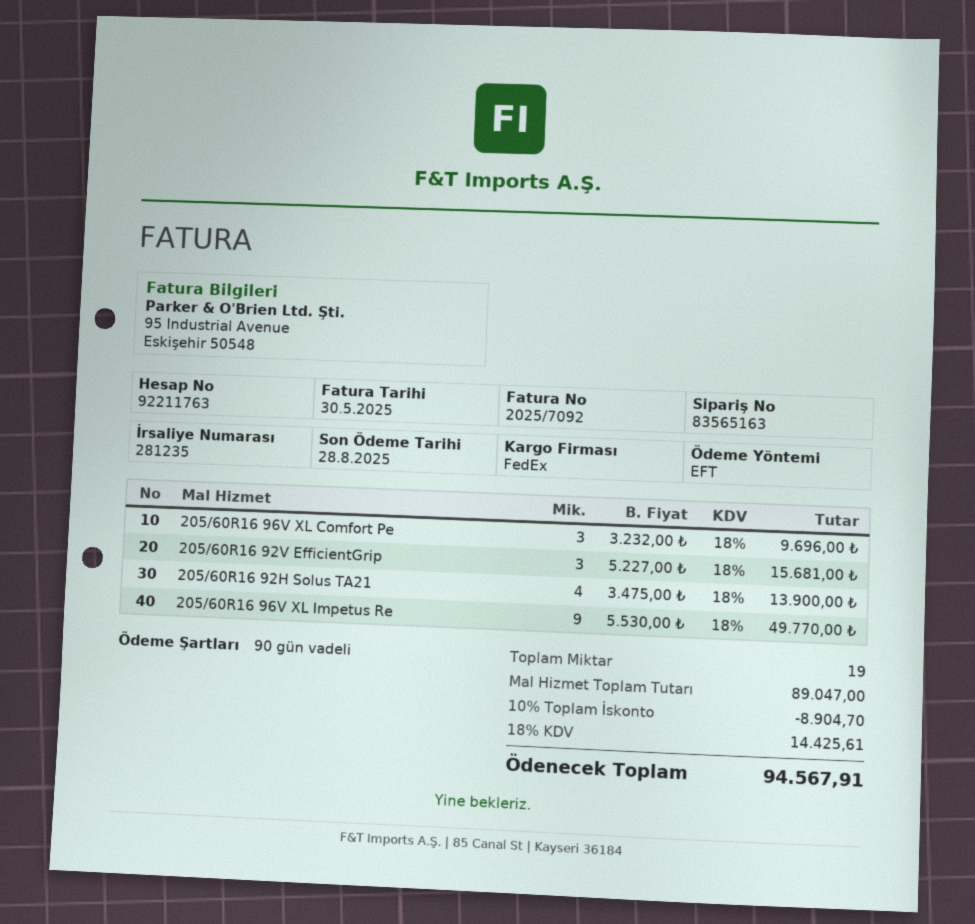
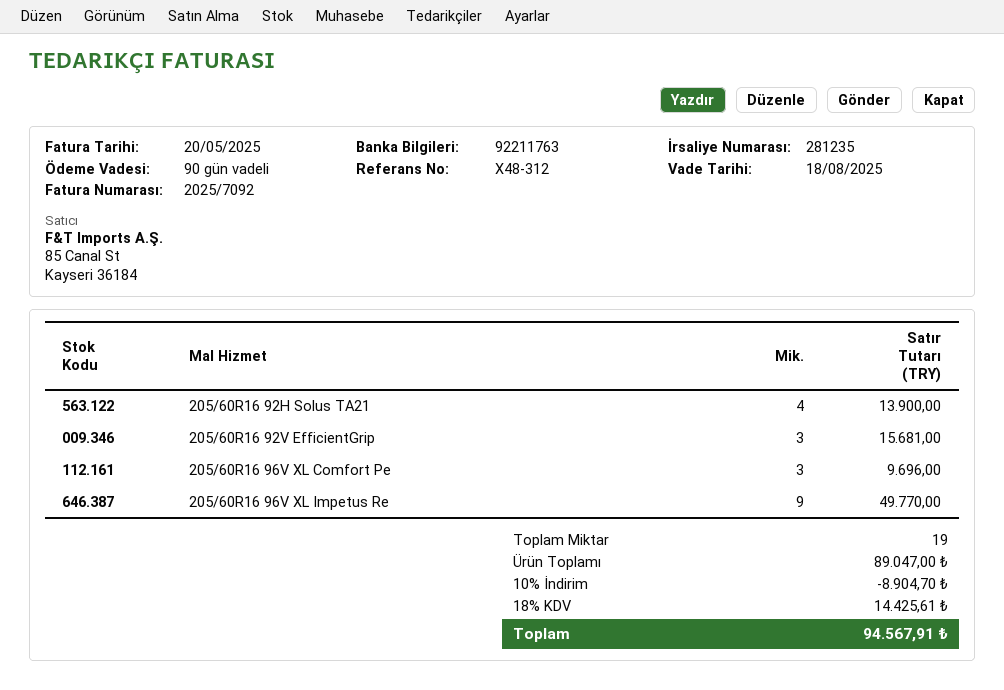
invoice date: 2025-05-30 -> 2025-05-20
due date: 2025-08-28 -> 2025-08-18

